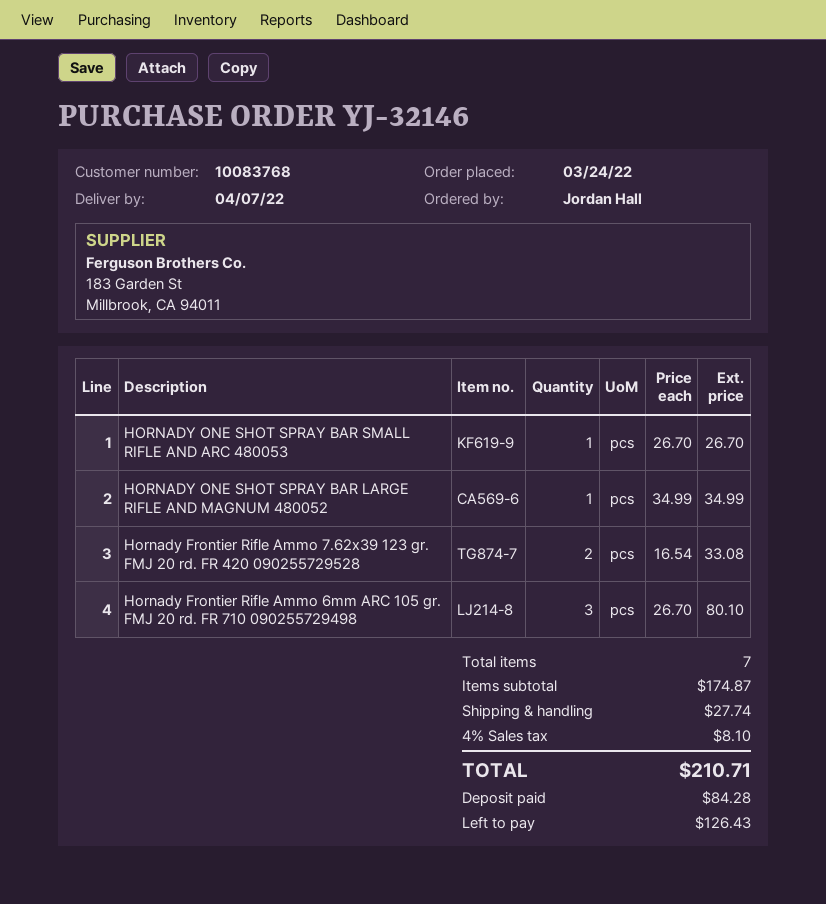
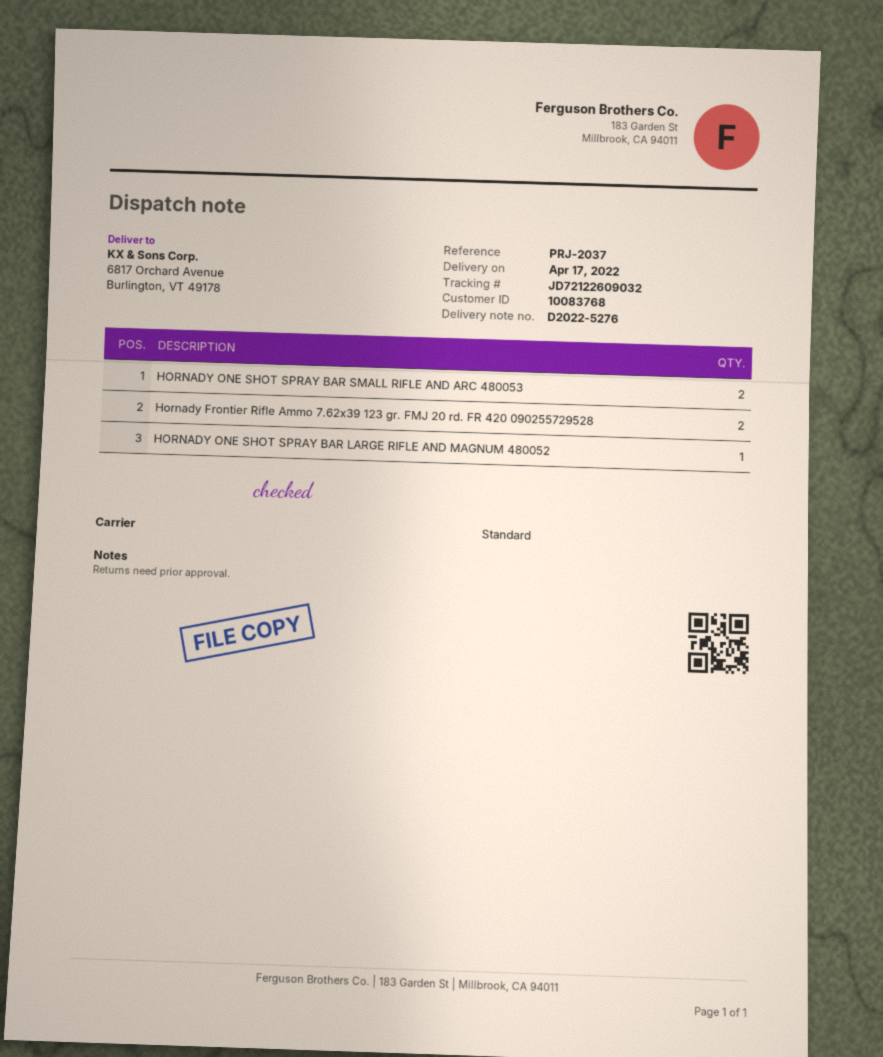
delivery date: 2022-04-07 -> 2022-04-17
HORNADY ONE SHOT SPRAY BAR SMALL RIFLE AND ARC 480053: 1 -> 2
Hornady Frontier Rifle Ammo 6mm ARC 105 gr. FMJ 20 rd. FR 710 090255729498: 3 -> none

